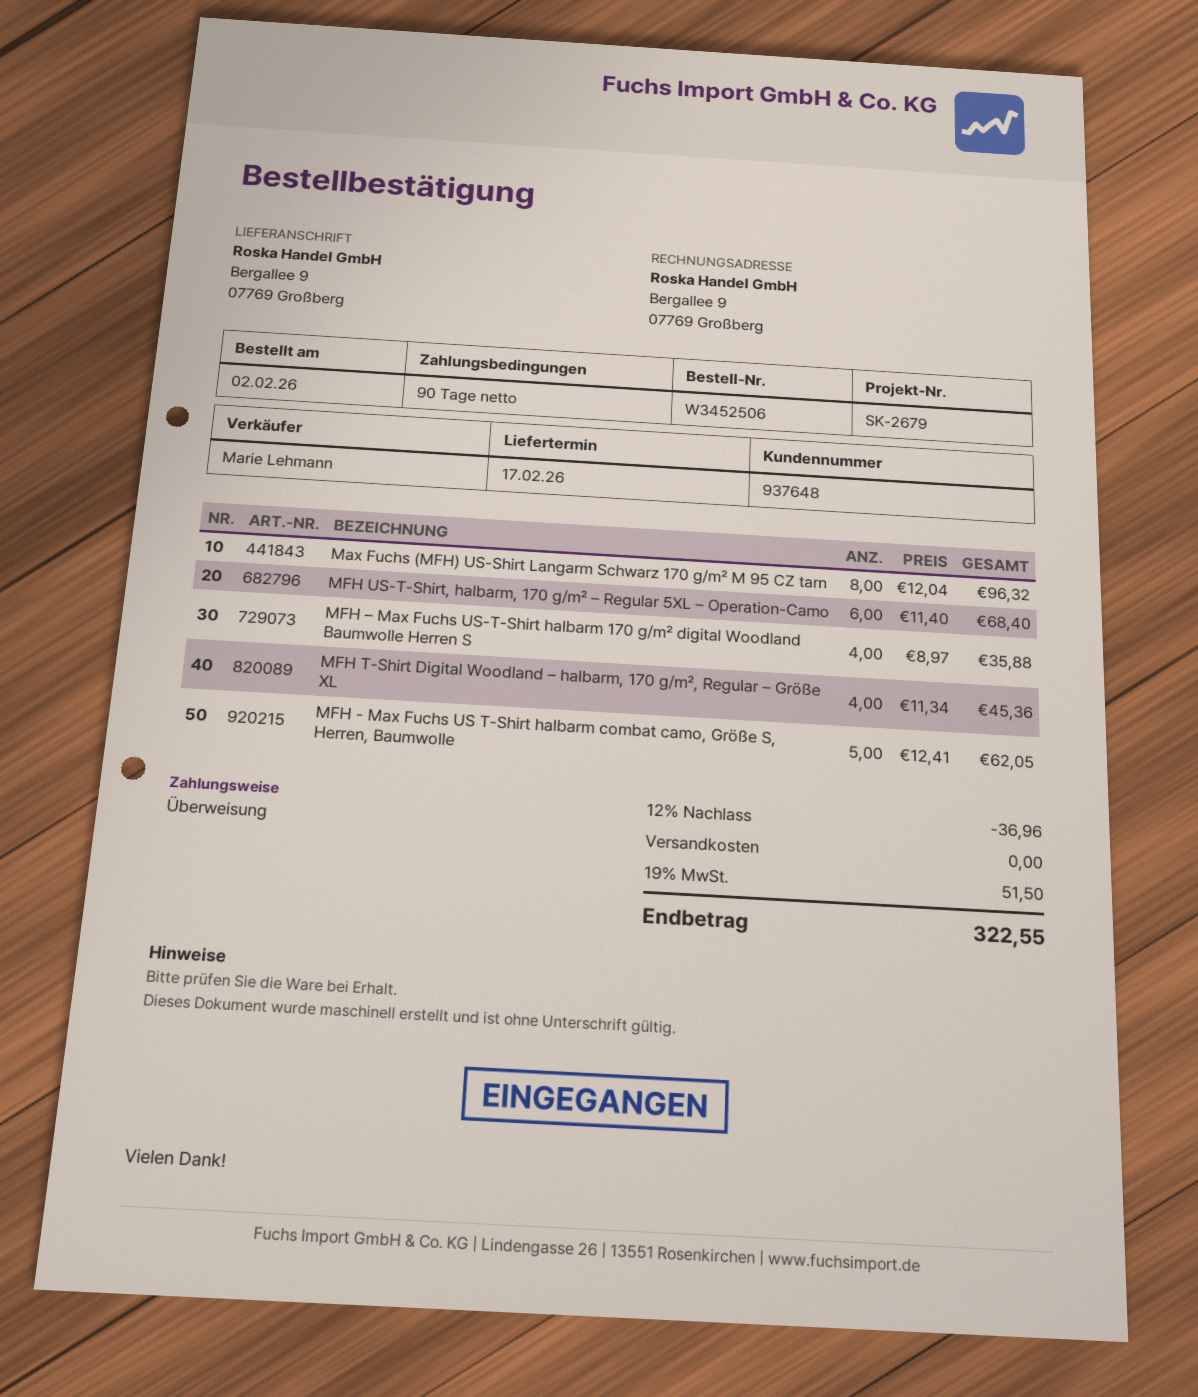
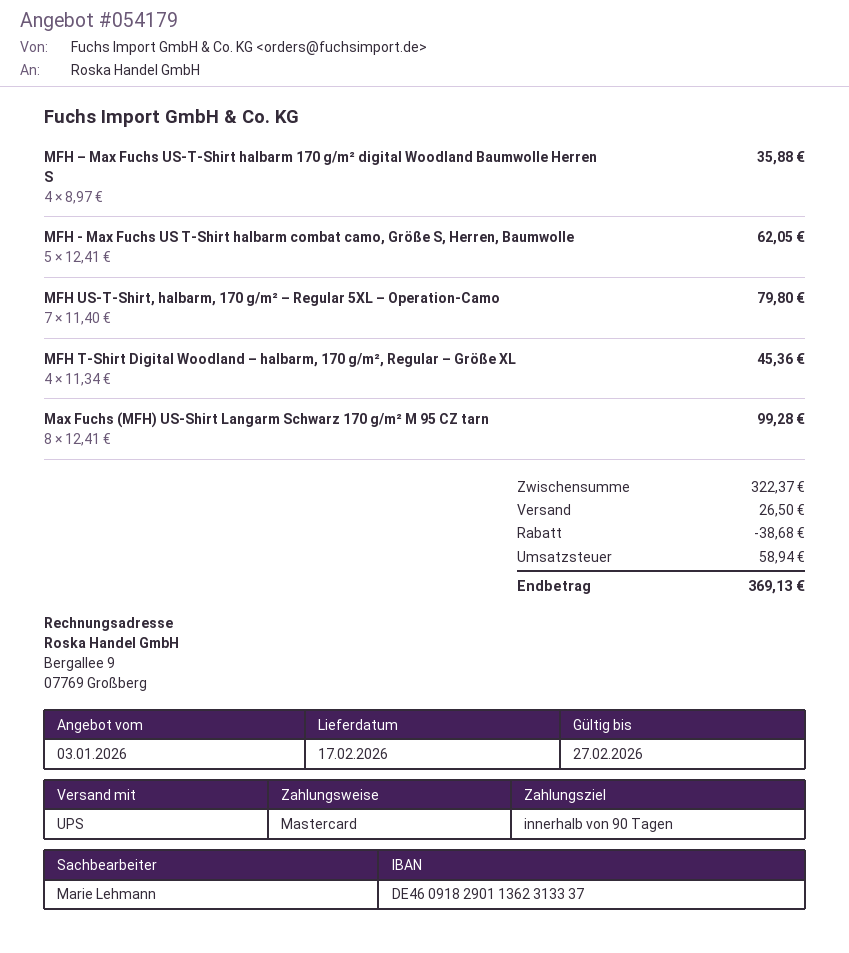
payment method: bank transfer -> Mastercard
Max Fuchs (MFH) US-Shirt Langarm Schwarz 170 g/m² M 95 CZ tarn: 8 x 12.04 = 96.32 -> 8 x 12.41 = 99.28
MFH US-T-Shirt, halbarm, 170 g/m² – Regular 5XL – Operation-Camo: 6 x 11.40 = 68.40 -> 7 x 11.40 = 79.80
discount: 36.96 -> 38.68
shipping: 0.00 -> 26.50
tax: 51.50 -> 58.94
total: 322.55 -> 369.13

